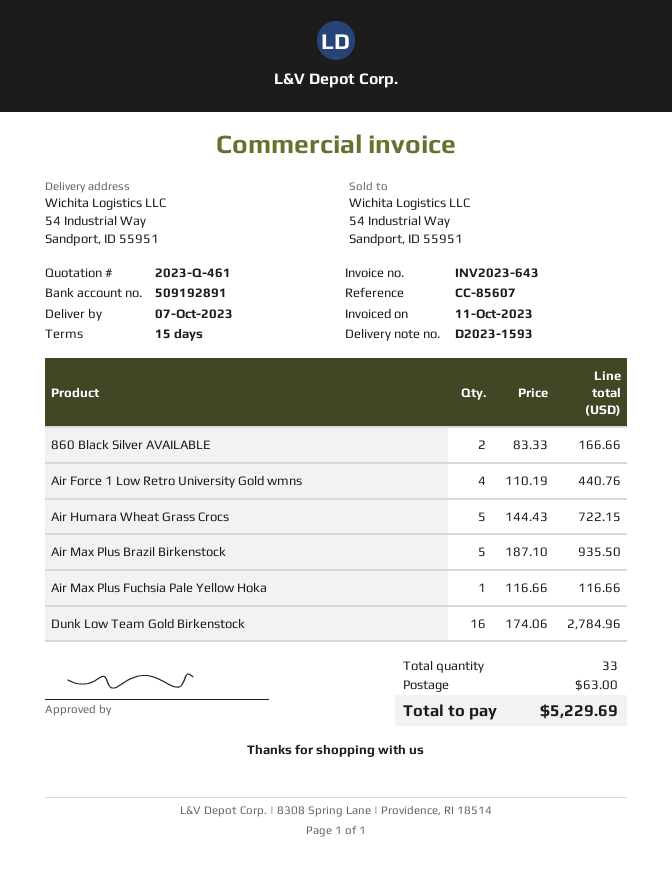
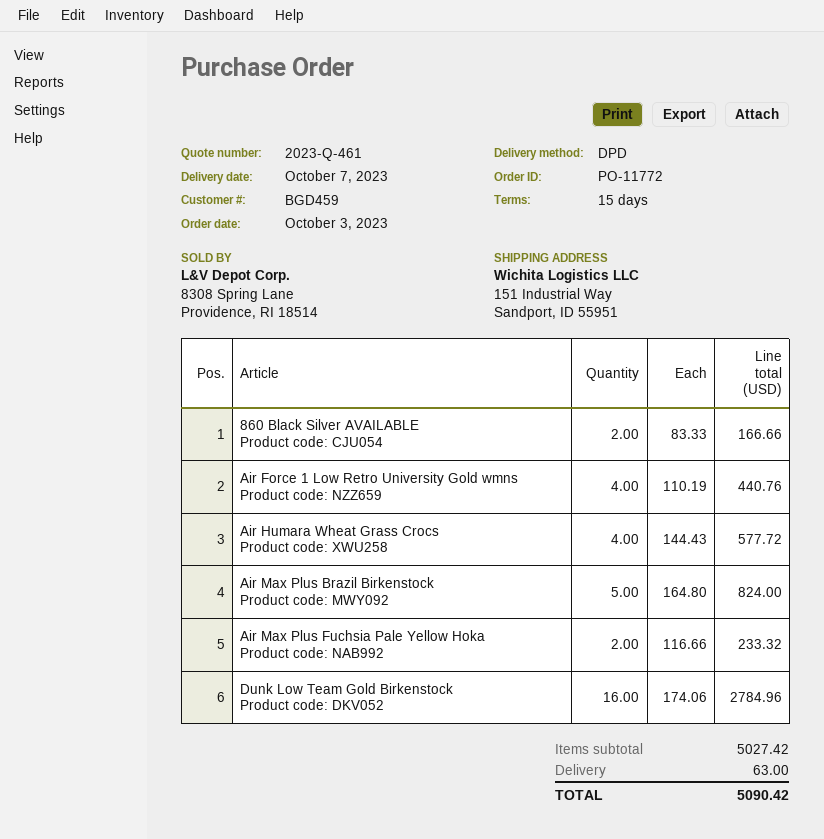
ship to: 54 Industrial Way, Sandport, ID 55951 -> 151 Industrial Way, Sandport, ID 55951
Air Humara Wheat Grass Crocs: 5 x 144.43 = 722.15 -> 4 x 144.43 = 577.72
Air Max Plus Brazil Birkenstock: 5 x 187.10 = 935.50 -> 5 x 164.80 = 824.00
Air Max Plus Fuchsia Pale Yellow Hoka: 1 x 116.66 = 116.66 -> 2 x 116.66 = 233.32
total: 5229.69 -> 5090.42

